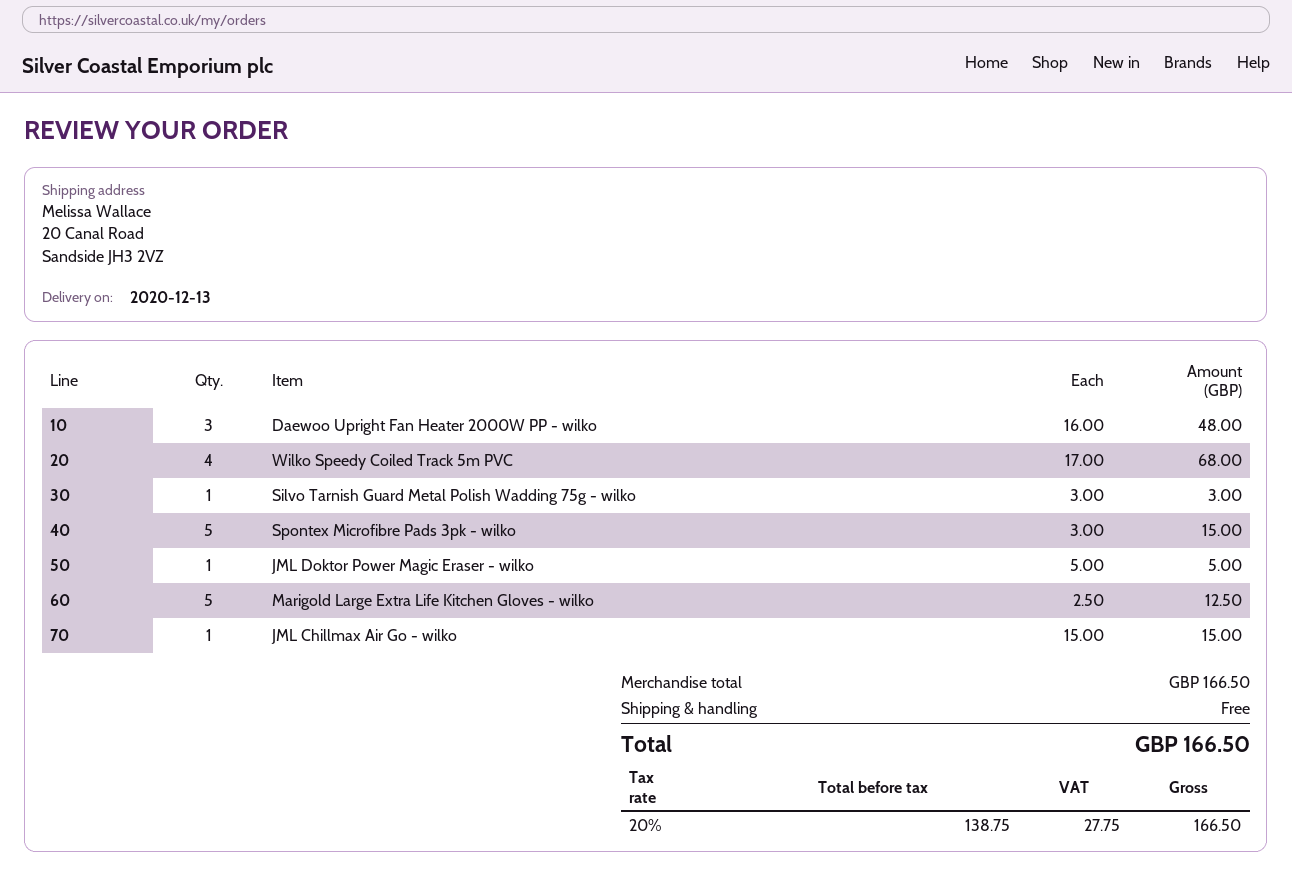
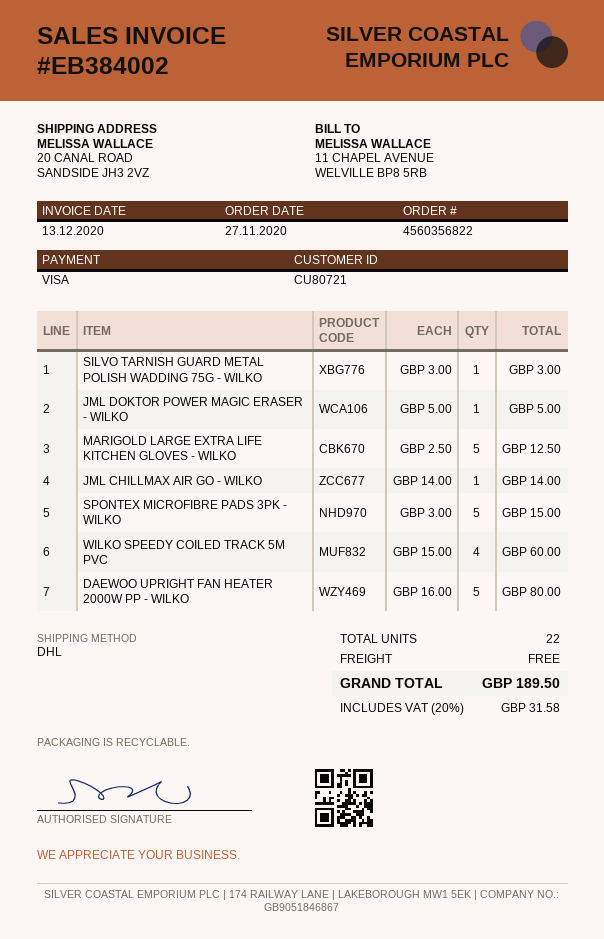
Daewoo Upright Fan Heater 2000W PP - wilko: 3 x 16.00 = 48.00 -> 5 x 16.00 = 80.00
Wilko Speedy Coiled Track 5m PVC: 4 x 17.00 = 68.00 -> 4 x 15.00 = 60.00
JML Chillmax Air Go - wilko: 1 x 15.00 = 15.00 -> 1 x 14.00 = 14.00
tax: 20% = 27.75 -> 20% = 31.58
total: 166.50 -> 189.50

